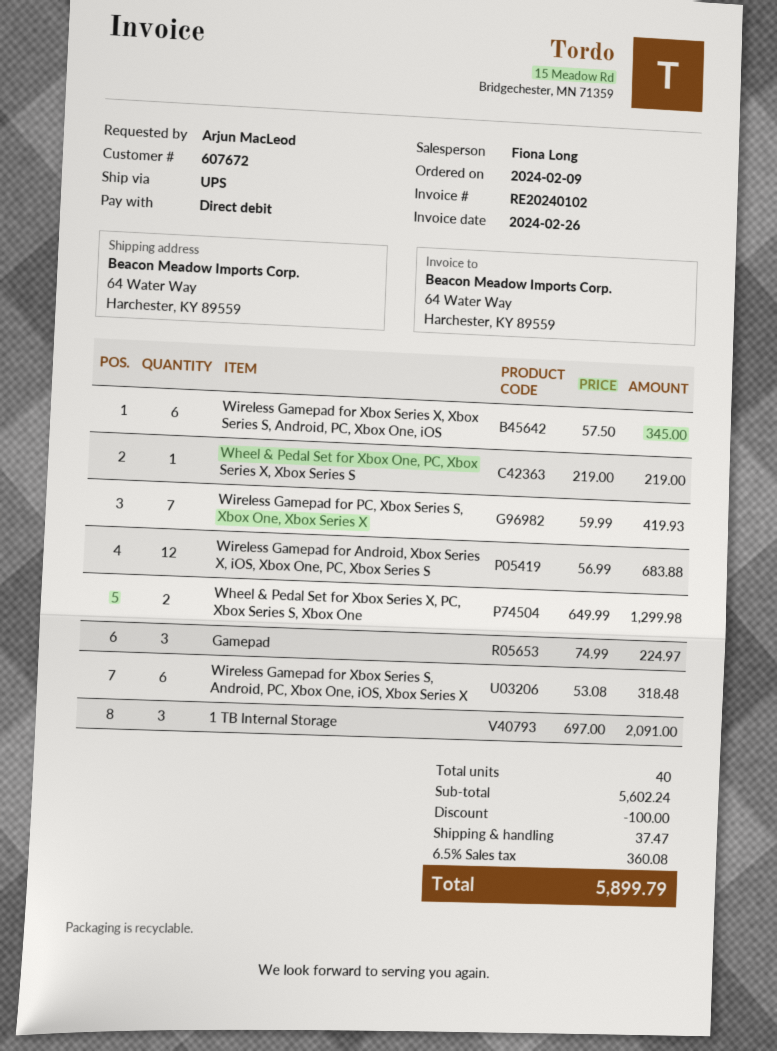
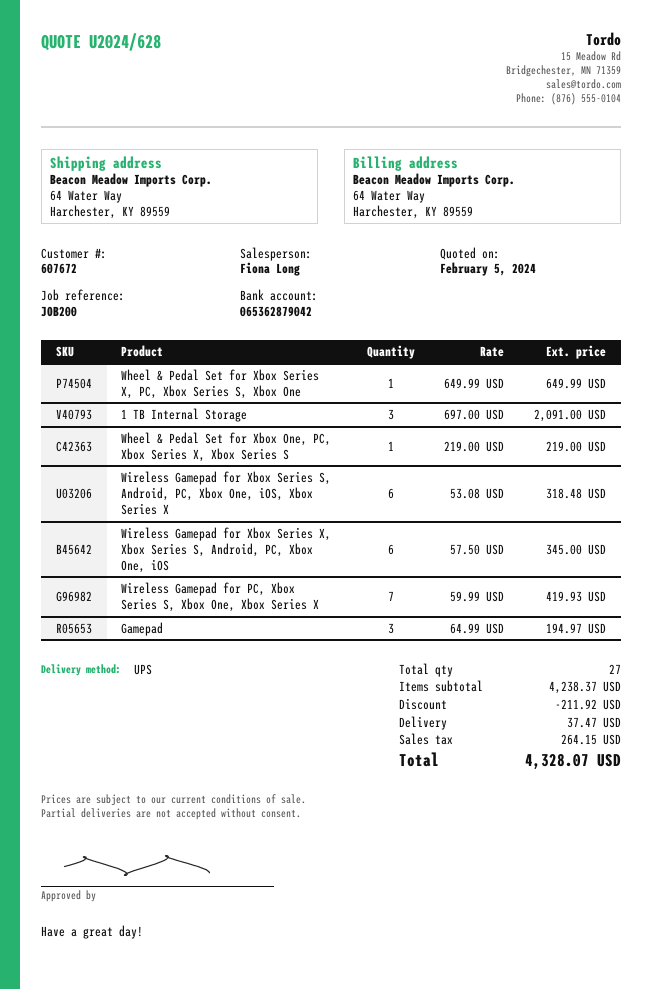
Wireless Gamepad for Android, Xbox Series X, iOS, Xbox One, PC, Xbox Series S: 12 x 56.99 = 683.88 -> none
Wheel & Pedal Set for Xbox Series X, PC, Xbox Series S, Xbox One: 2 x 649.99 = 1299.98 -> 1 x 649.99 = 649.99
Gamepad: 3 x 74.99 = 224.97 -> 3 x 64.99 = 194.97
total quantity: 40 -> 27
subtotal: 5602.24 -> 4238.37
discount: 100.00 -> 211.92
tax: 360.08 -> 264.15
total: 5899.79 -> 4328.07

